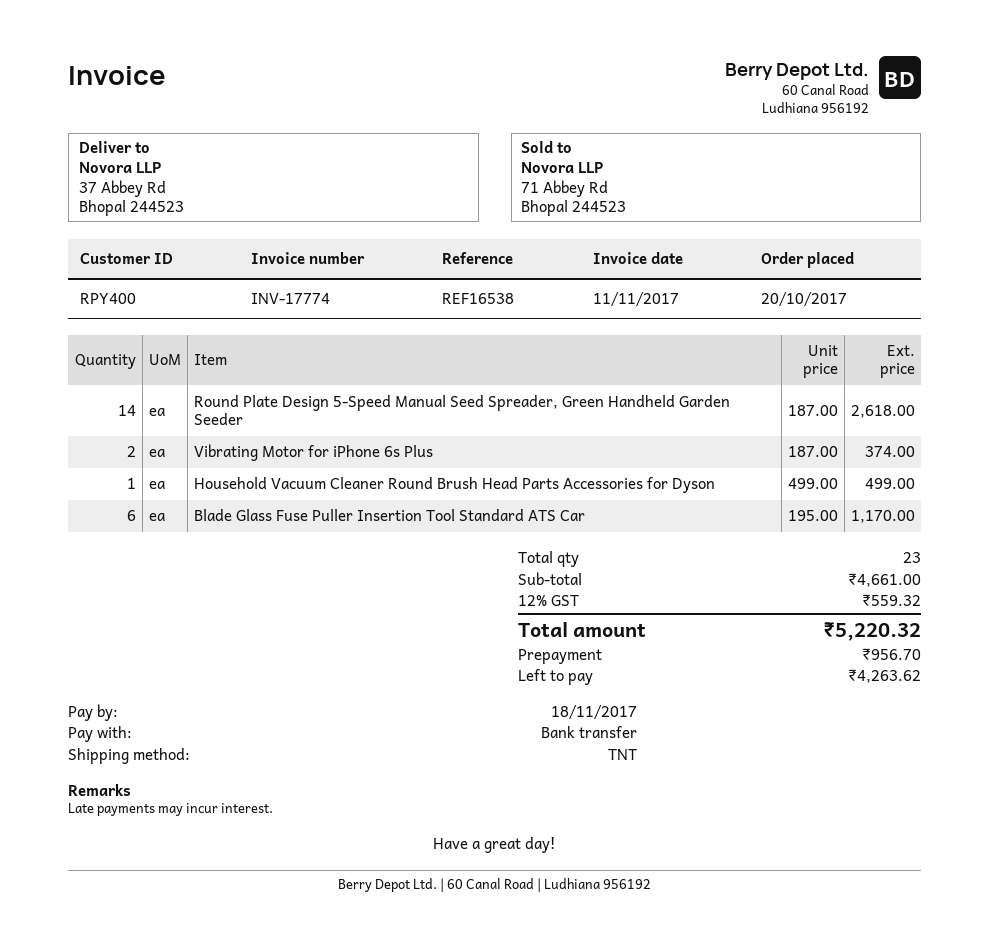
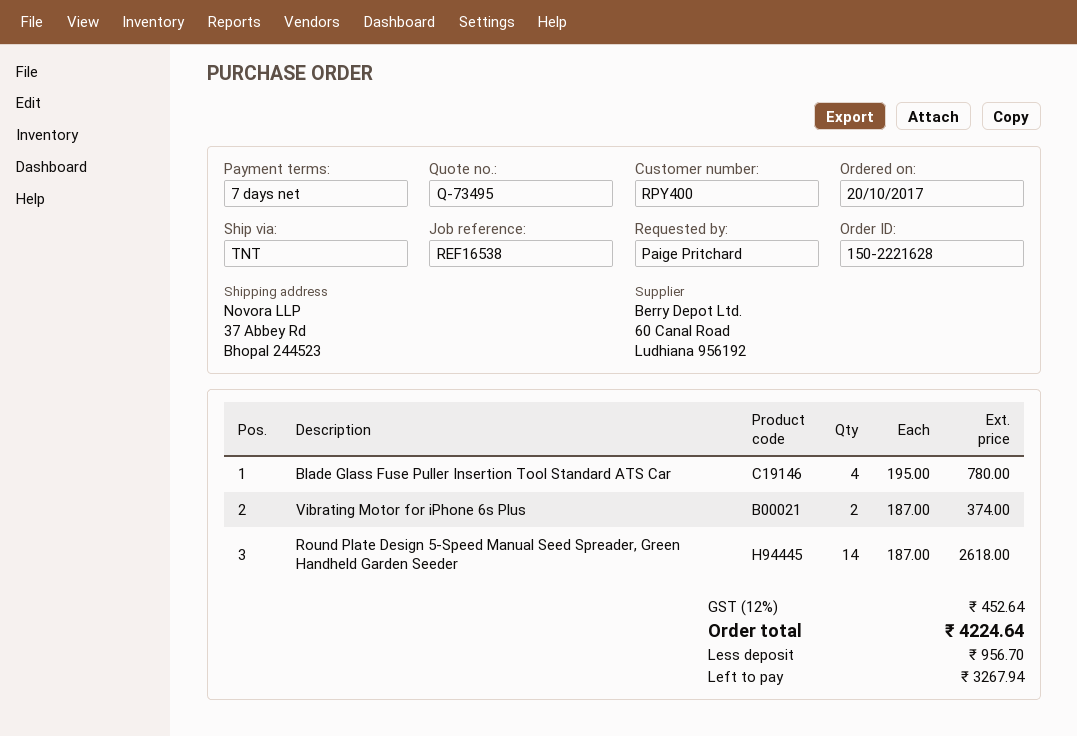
Household Vacuum Cleaner Round Brush Head Parts Accessories for Dyson: 1 x 499.00 = 499.00 -> none
Blade Glass Fuse Puller Insertion Tool Standard ATS Car: 6 x 195.00 = 1170.00 -> 4 x 195.00 = 780.00
tax: 12% = 559.32 -> 12% = 452.64
total: 5220.32 -> 4224.64
balance: 4263.62 -> 3267.94

